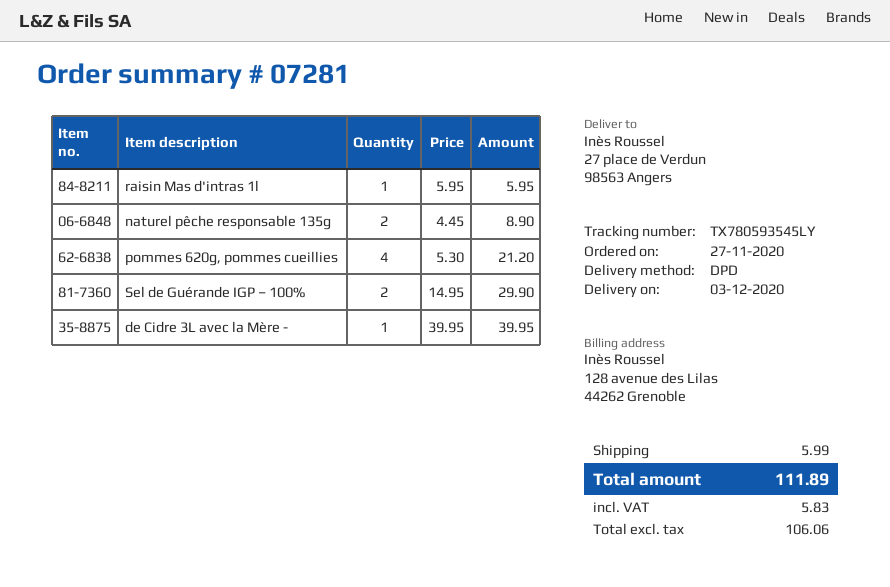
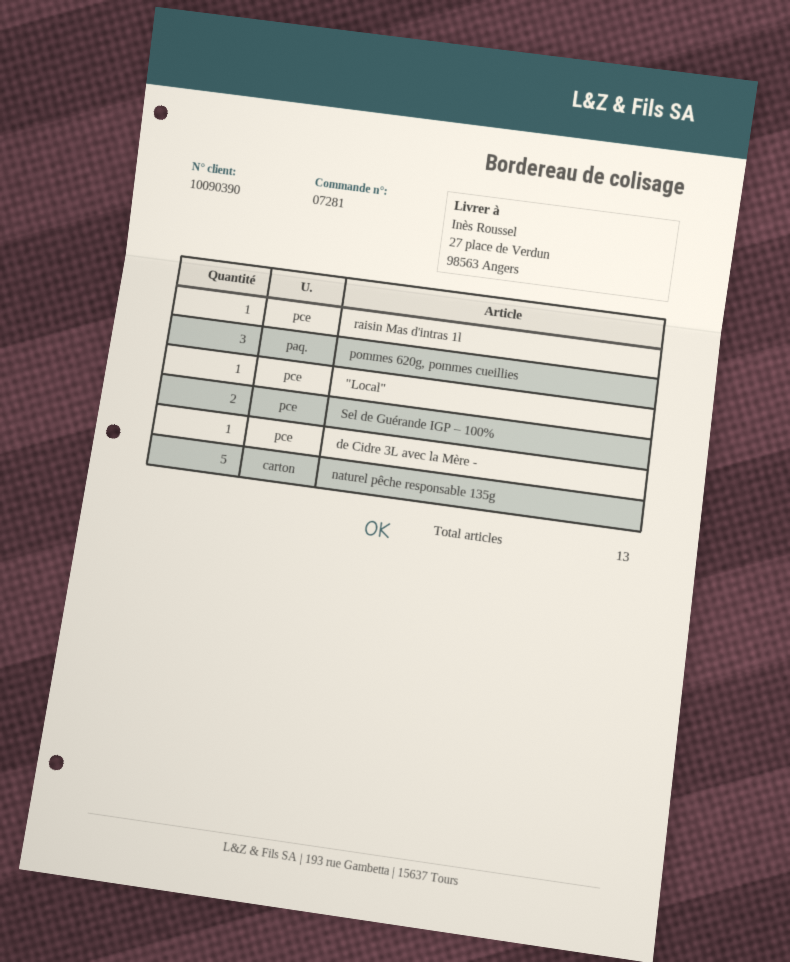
naturel pêche responsable 135g: 2 -> 5
pommes 620g, pommes cueillies: 4 -> 3
"Local": none -> 1

